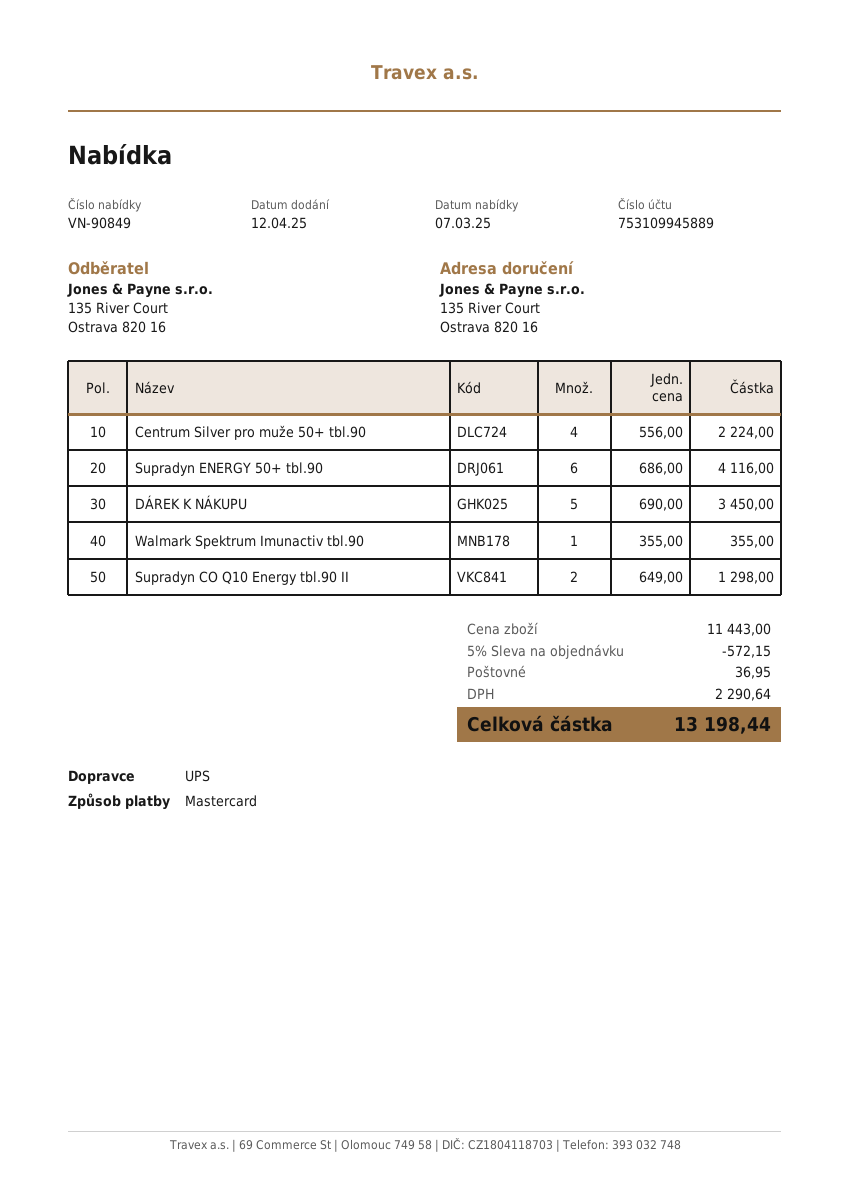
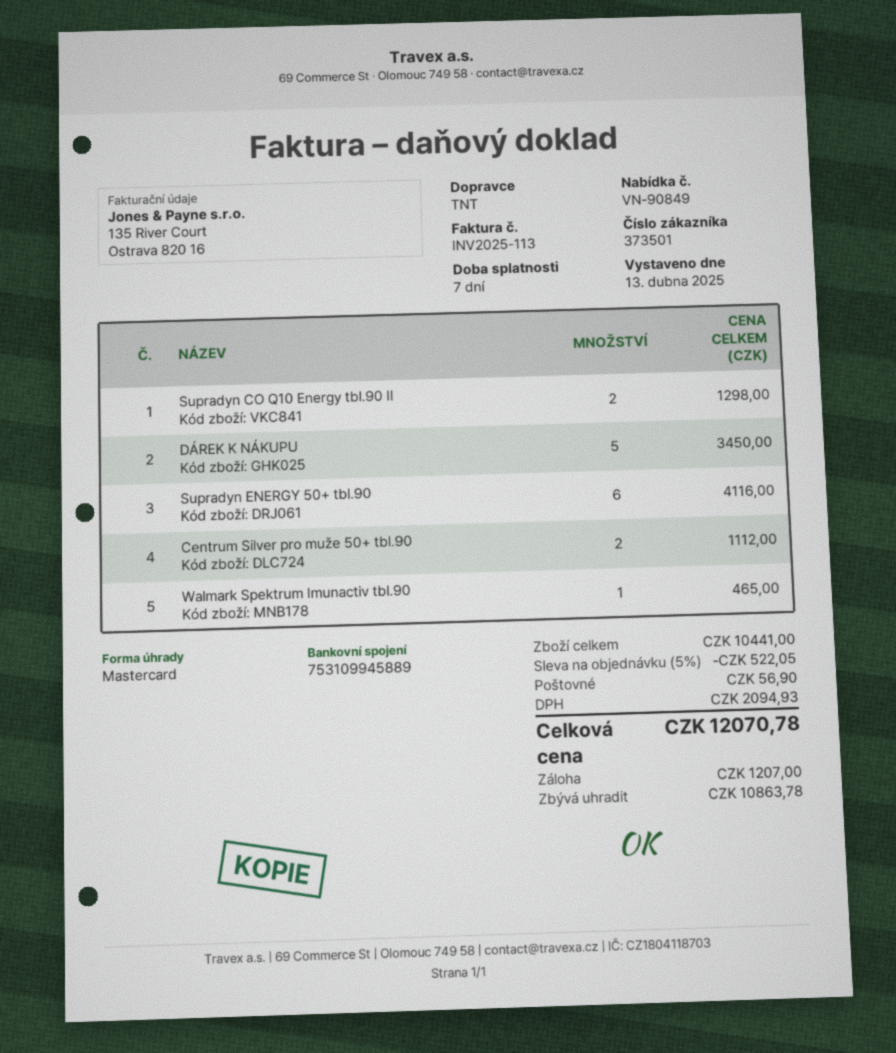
shipping method: UPS -> TNT
Centrum Silver pro muže 50+ tbl.90: 4 for 2224.00 -> 2 for 1112.00
Walmark Spektrum Imunactiv tbl.90: 1 for 355.00 -> 1 for 465.00
subtotal: 11443.00 -> 10441.00
discount: 5% = 572.15 -> 5% = 522.05
shipping: 36.95 -> 56.90
tax: 2290.64 -> 2094.93
total: 13198.44 -> 12070.78

